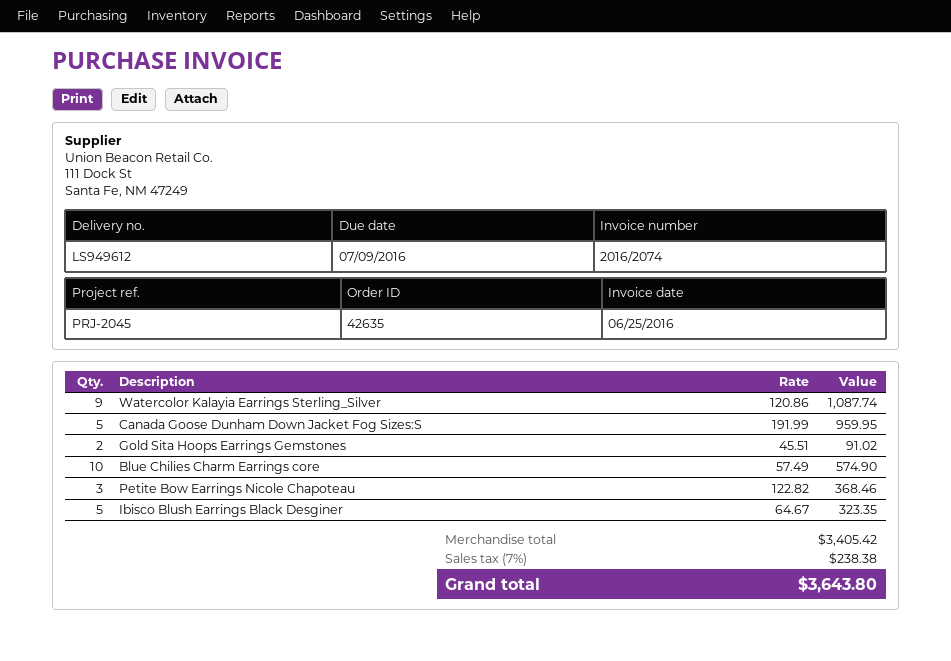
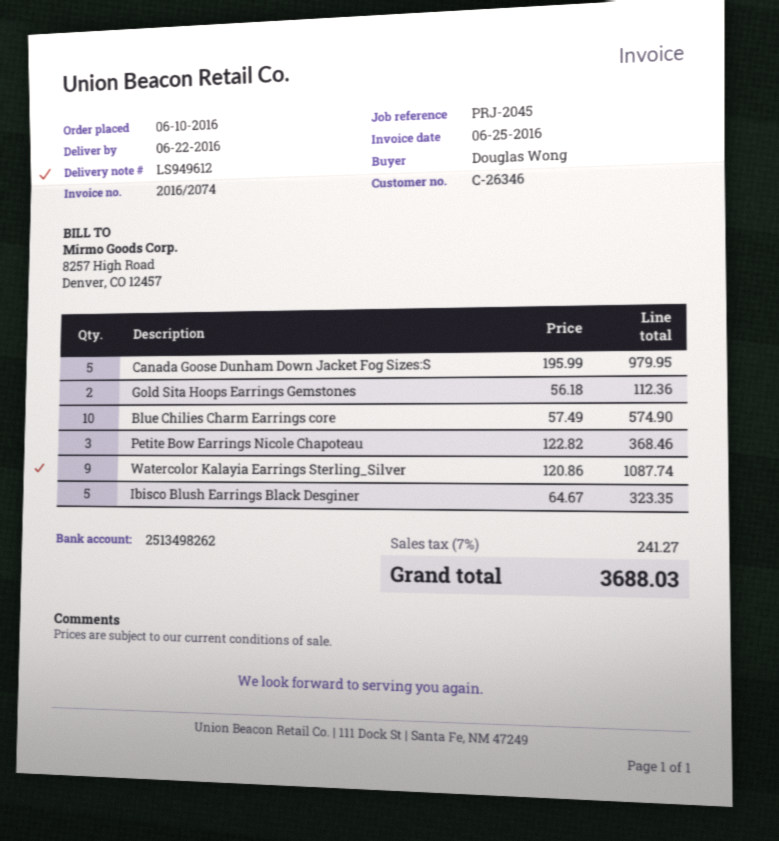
Canada Goose Dunham Down Jacket Fog Sizes:S: 5 x 191.99 = 959.95 -> 5 x 195.99 = 979.95
Gold Sita Hoops Earrings Gemstones: 2 x 45.51 = 91.02 -> 2 x 56.18 = 112.36
tax: 7% = 238.38 -> 7% = 241.27
total: 3643.80 -> 3688.03

